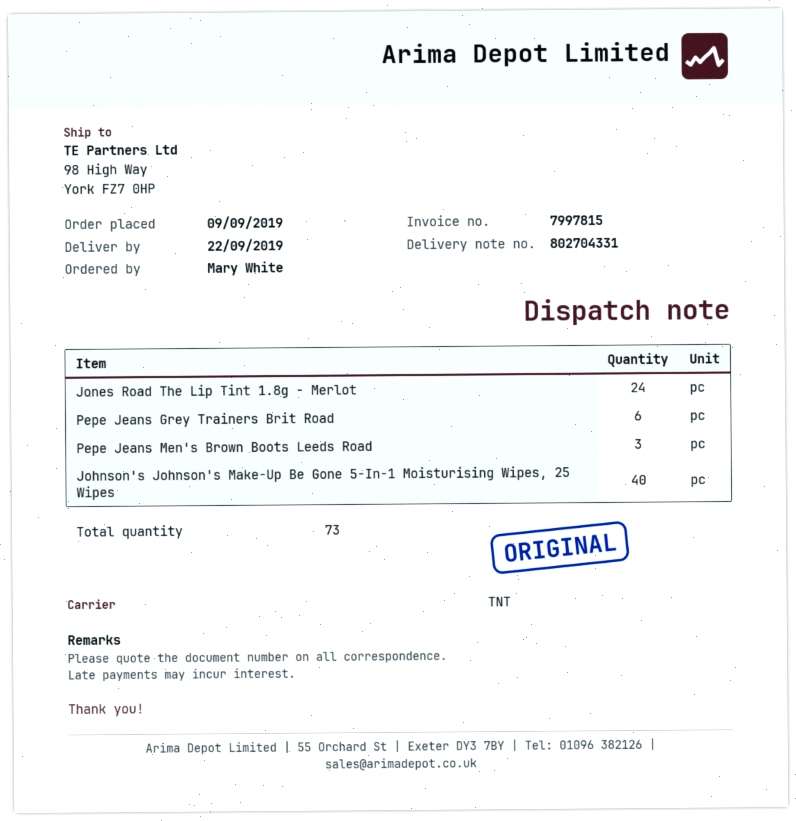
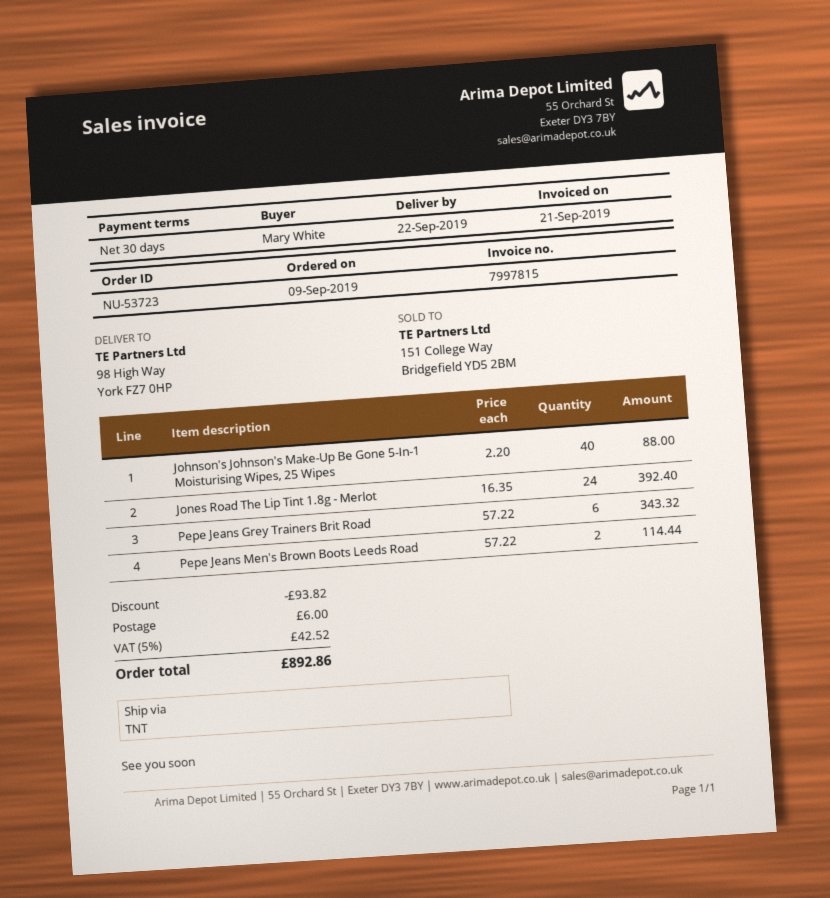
Pepe Jeans Men's Brown Boots Leeds Road: 3 -> 2

